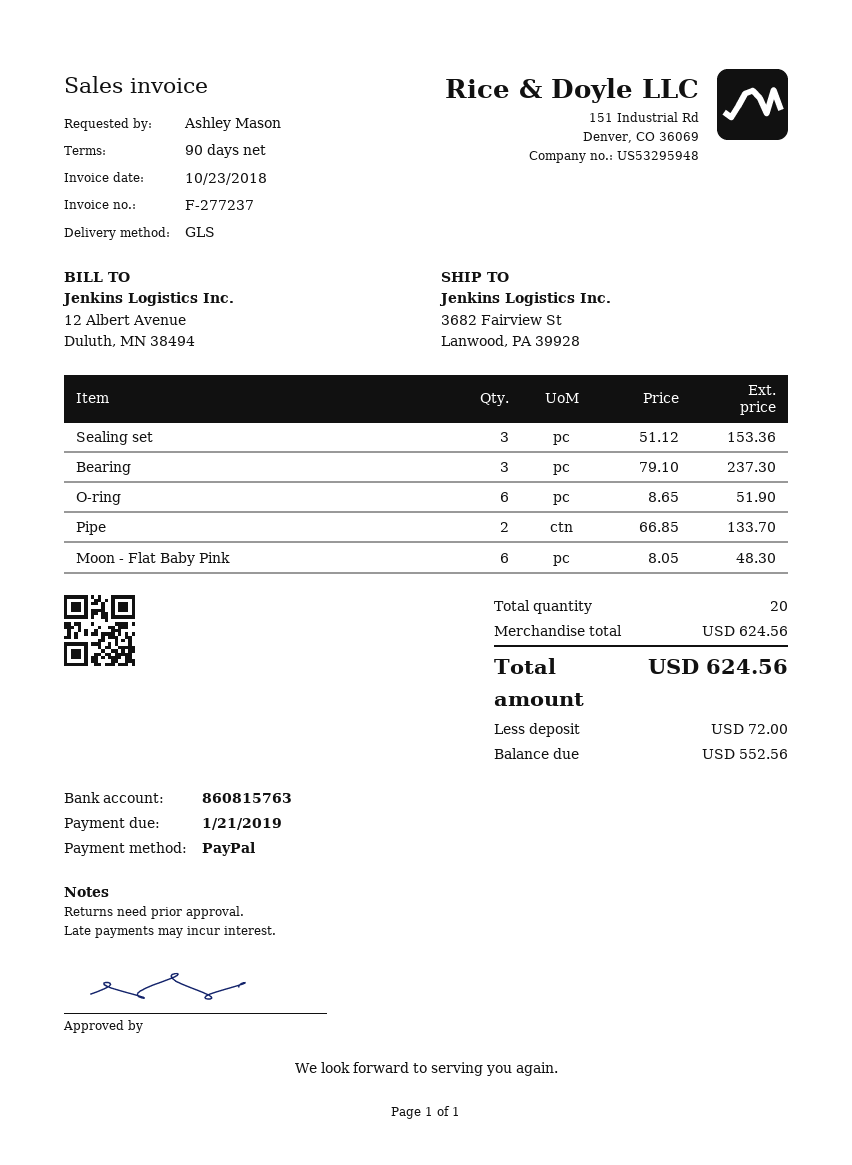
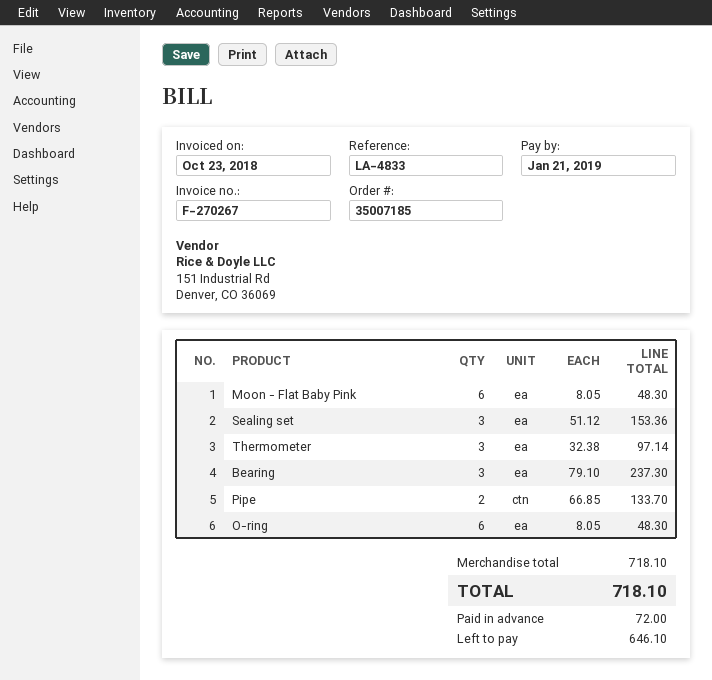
invoice number: F-277237 -> F-270267
O-ring: 6 x 8.65 = 51.90 -> 6 x 8.05 = 48.30
Thermometer: none -> 3 x 32.38 = 97.14
subtotal: 624.56 -> 718.10
total: 624.56 -> 718.10
balance: 552.56 -> 646.10

